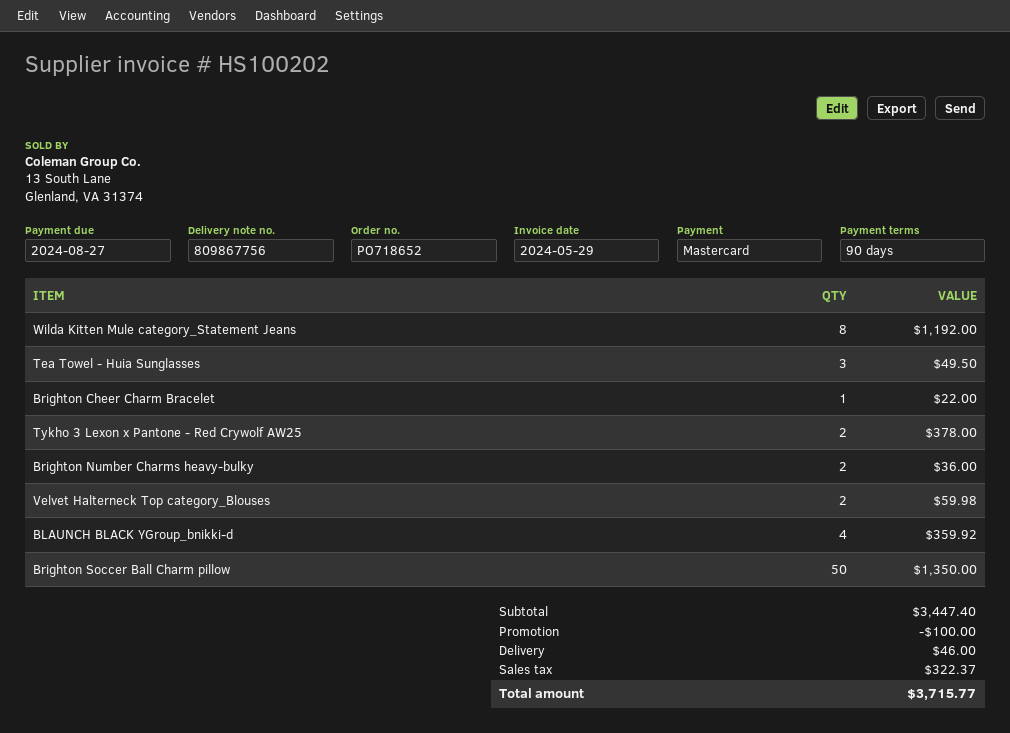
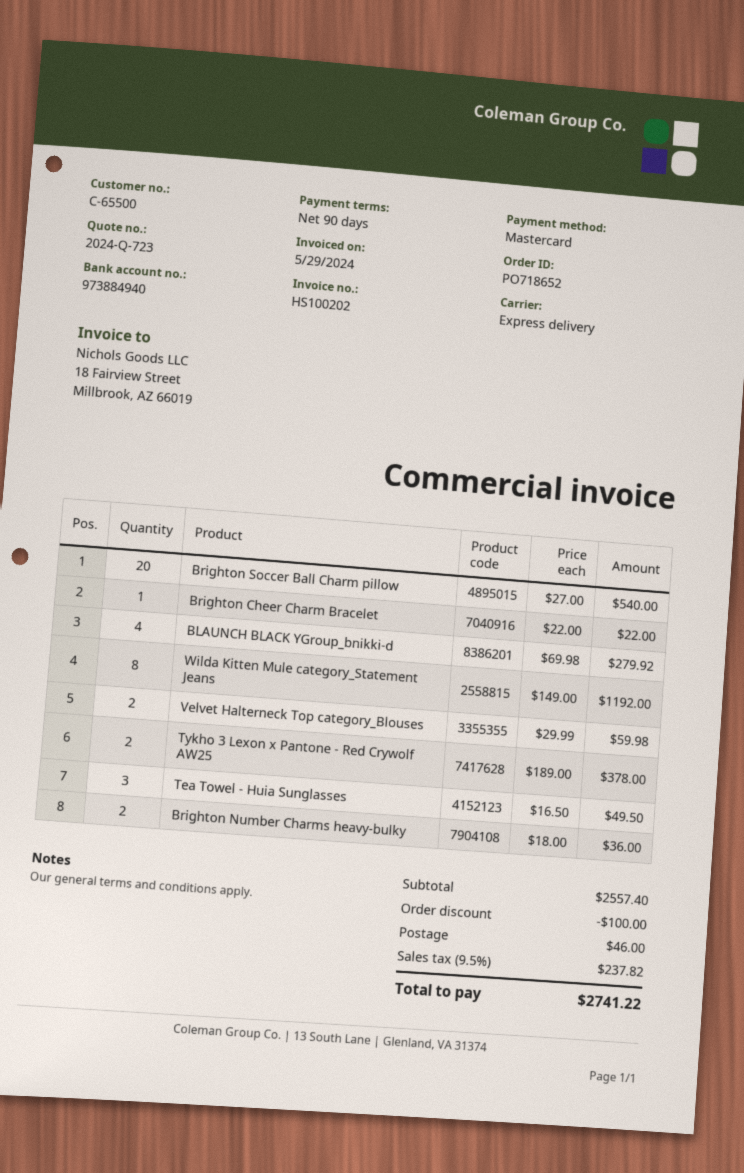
BLAUNCH BLACK YGroup_bnikki-d: 4 for 359.92 -> 4 for 279.92
Brighton Soccer Ball Charm pillow: 50 for 1350.00 -> 20 for 540.00
subtotal: 3447.40 -> 2557.40
tax: 322.37 -> 237.82
total: 3715.77 -> 2741.22

